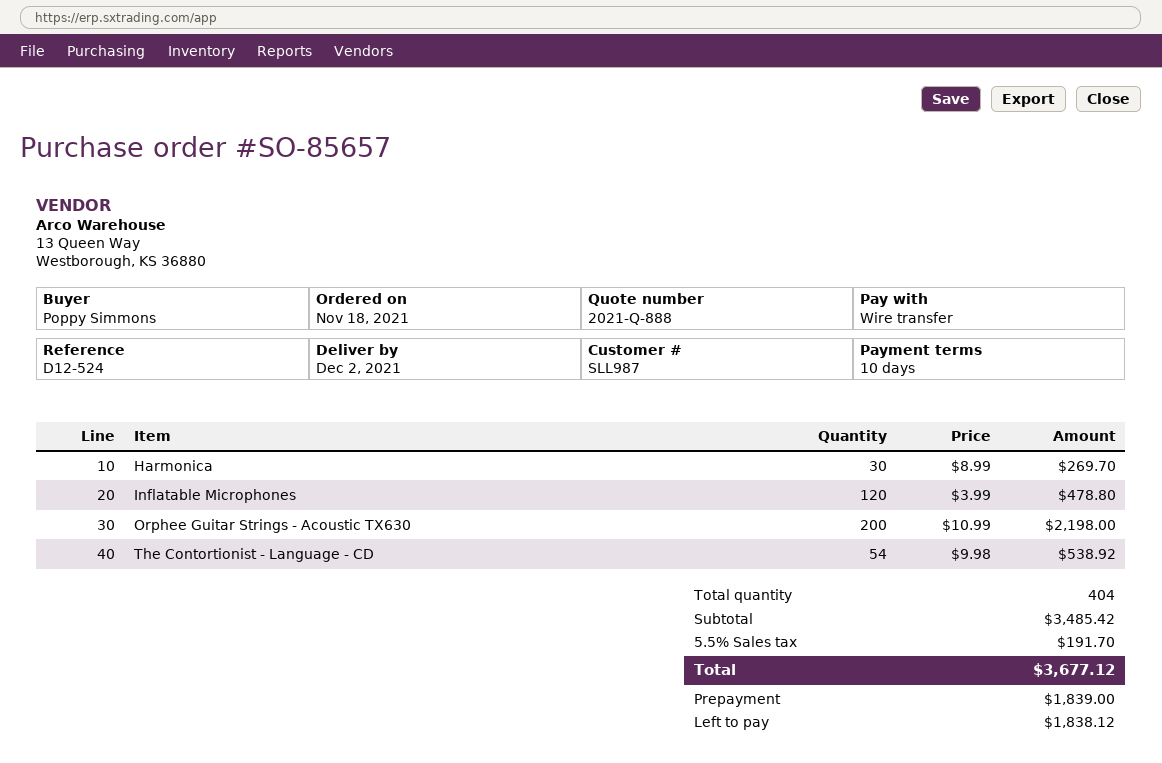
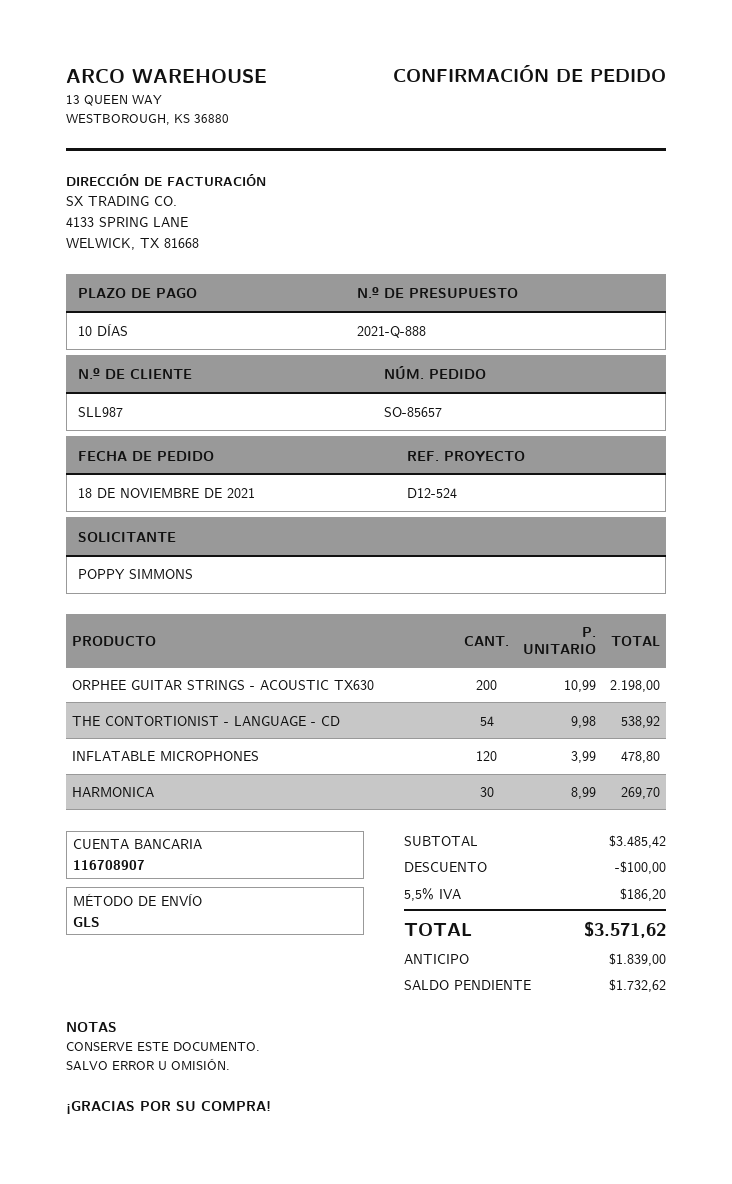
discount: none -> 100.00
tax: 5.5% = 191.70 -> 5.5% = 186.20
total: 3677.12 -> 3571.62
balance: 1838.12 -> 1732.62

